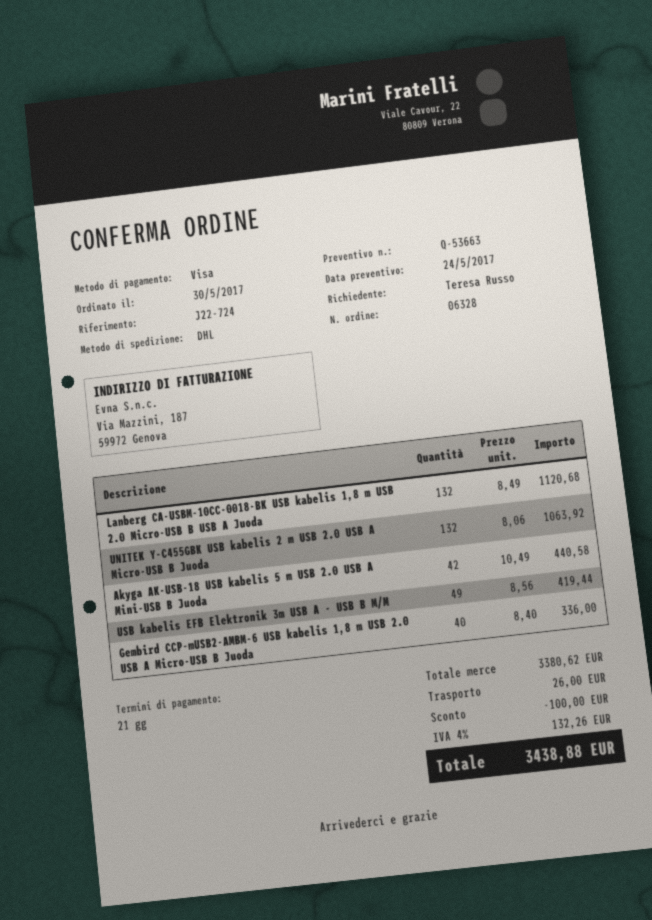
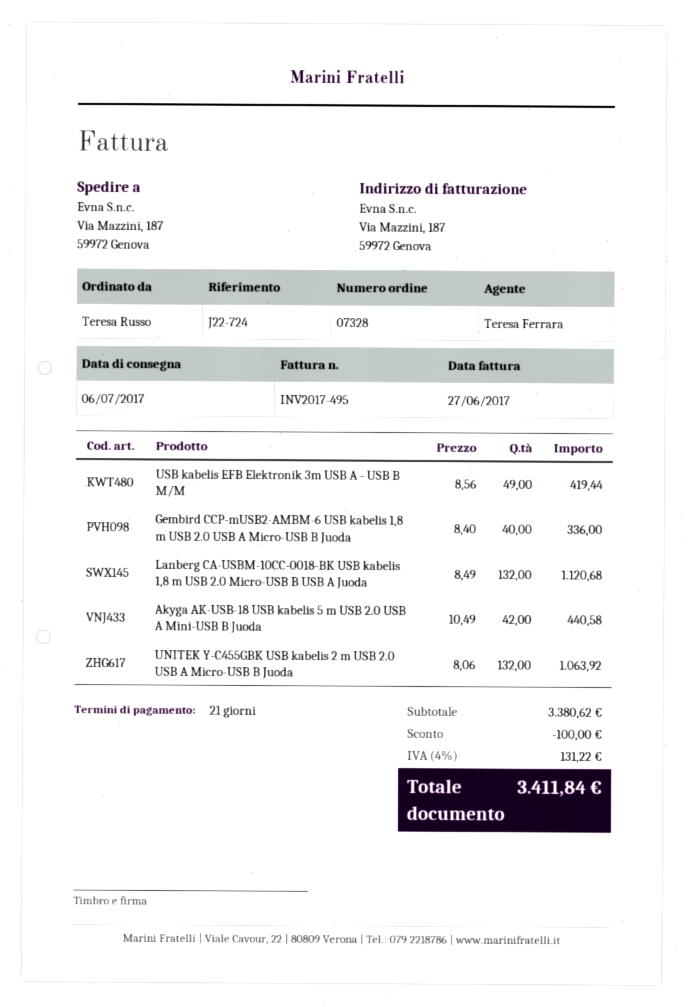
order number: 06328 -> 07328
shipping: 26.00 -> none
tax: 4% = 132.26 -> 4% = 131.22
total: 3438.88 -> 3411.84

